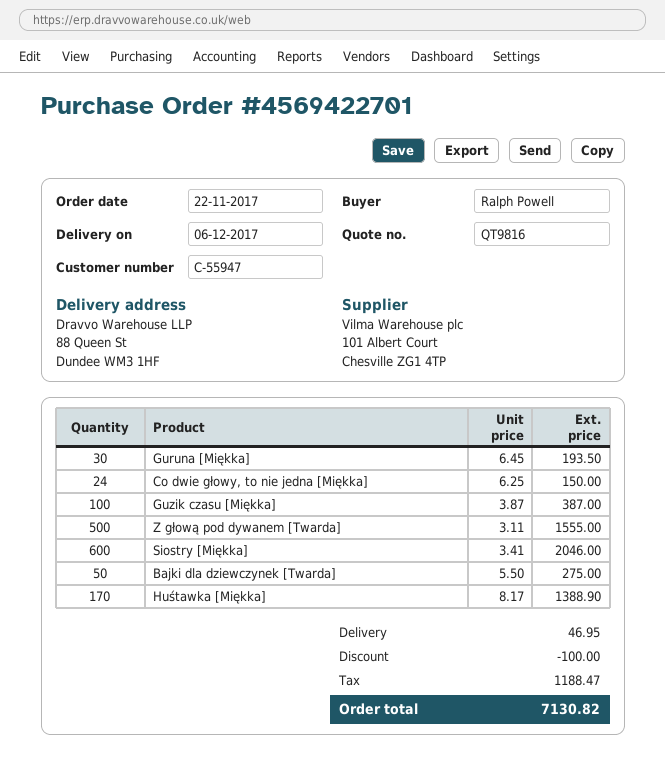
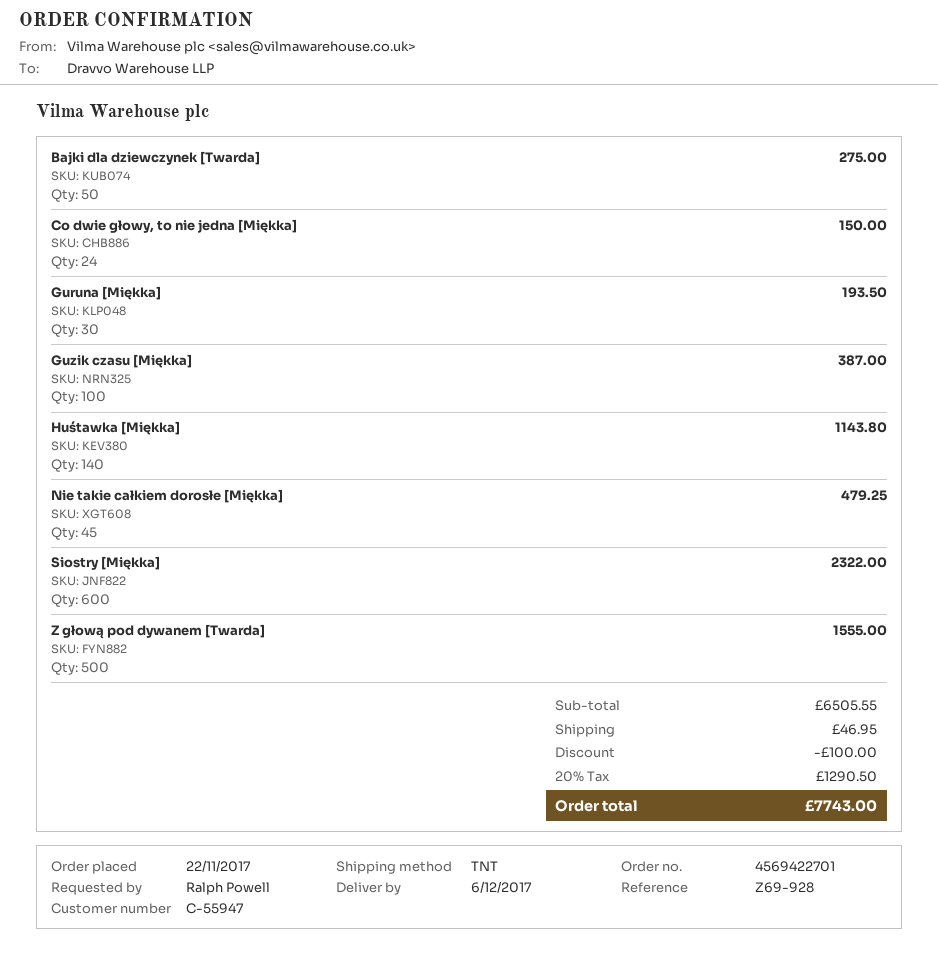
Siostry [Miękka]: 600 for 2046.00 -> 600 for 2322.00
Huśtawka [Miękka]: 170 for 1388.90 -> 140 for 1143.80
Nie takie całkiem dorosłe [Miękka]: none -> 45 for 479.25
tax: 1188.47 -> 1290.50
total: 7130.82 -> 7743.00

